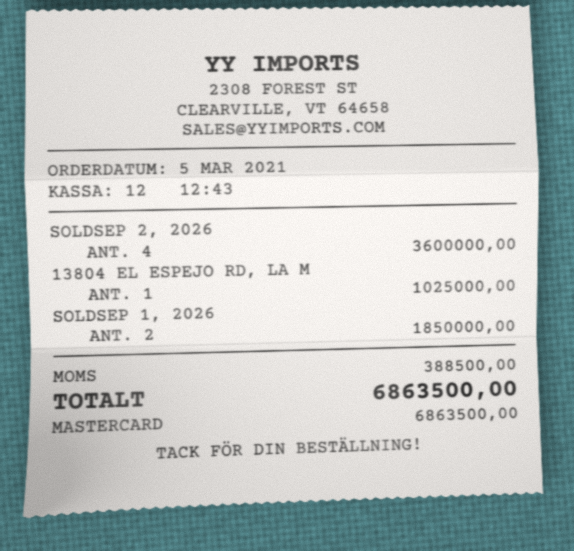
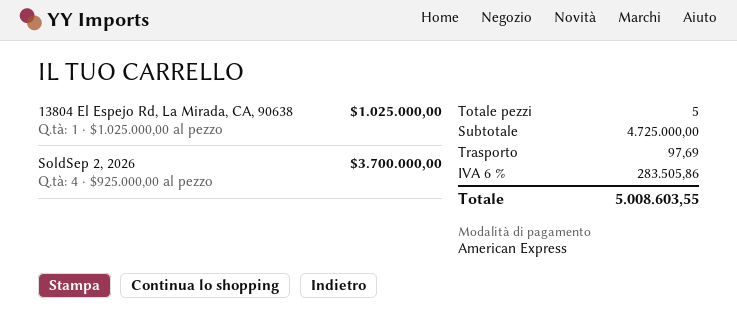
payment method: Mastercard -> American Express
SOLDSEP 2, 2026: 4 for 3600000.00 -> 4 for 3700000.00
SOLDSEP 1, 2026: 2 for 1850000.00 -> none
shipping: none -> 97.69
tax: 388500.00 -> 283505.86
total: 6863500.00 -> 5008603.55

